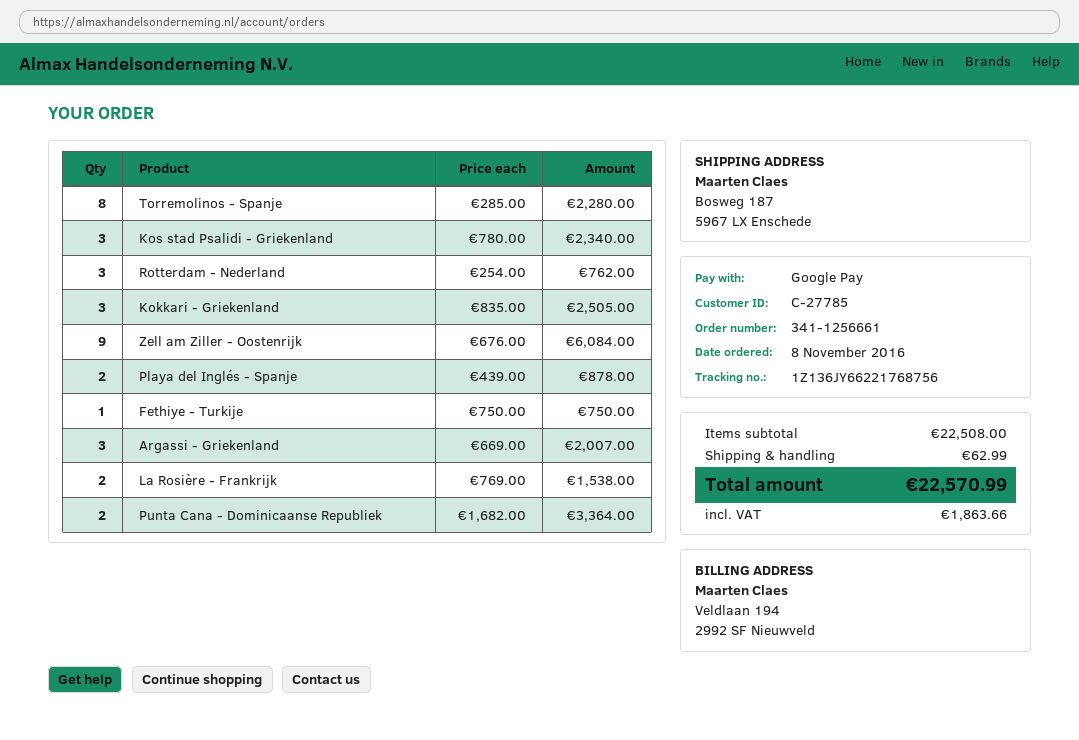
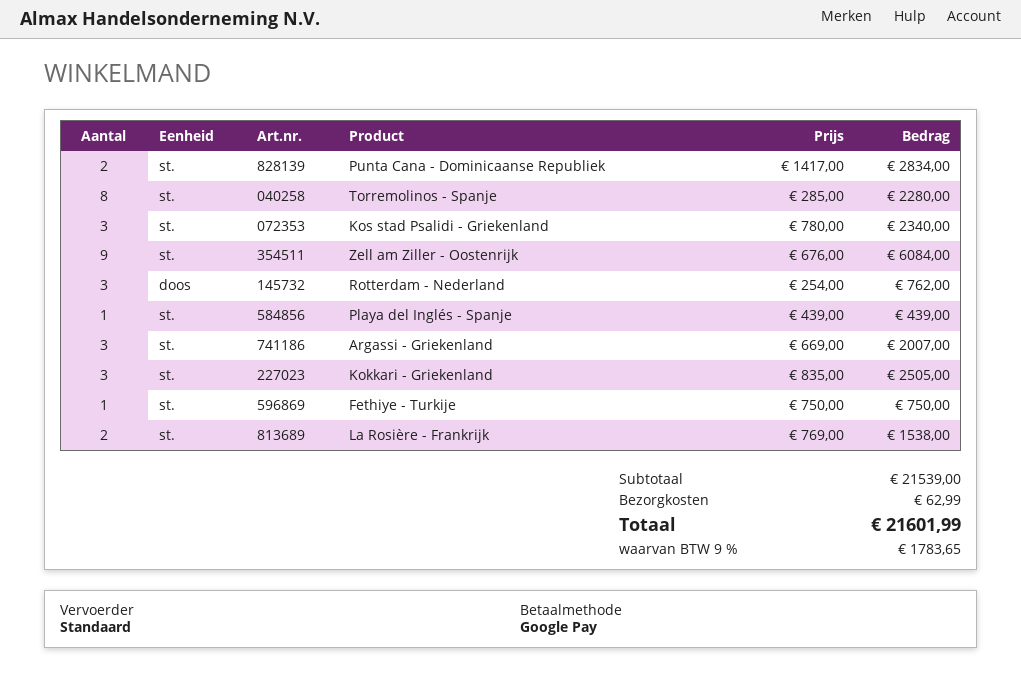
Playa del Inglés - Spanje: 2 x 439.00 = 878.00 -> 1 x 439.00 = 439.00
Punta Cana - Dominicaanse Republiek: 2 x 1682.00 = 3364.00 -> 2 x 1417.00 = 2834.00
subtotal: 22508.00 -> 21539.00
tax: 1863.66 -> 1783.65
total: 22570.99 -> 21601.99

